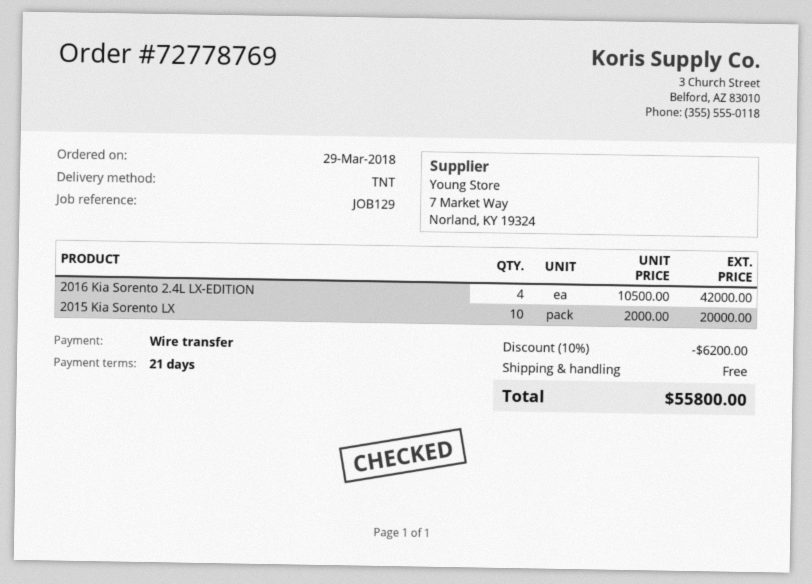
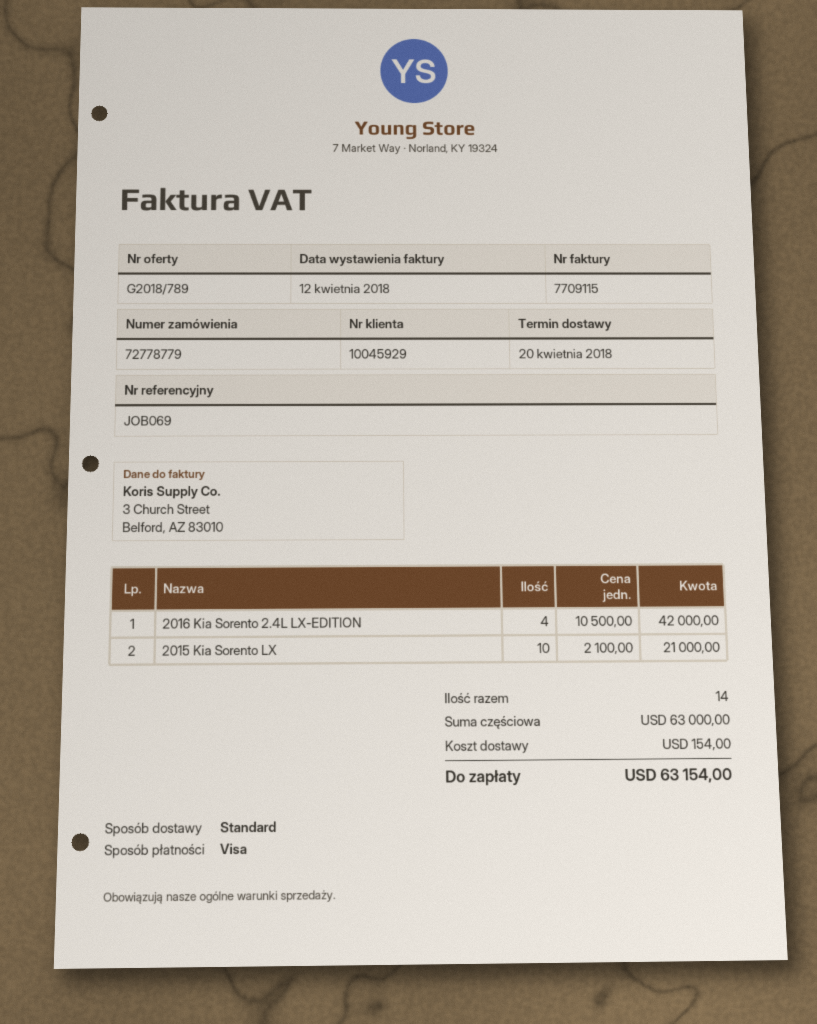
order number: 72778769 -> 72778779
reference: JOB129 -> JOB069
payment method: bank transfer -> Visa
shipping method: TNT -> standard
2015 Kia Sorento LX: 10 x 2000.00 = 20000.00 -> 10 x 2100.00 = 21000.00
discount: 10% = 6200.00 -> none
shipping: 0.00 -> 154.00
total: 55800.00 -> 63154.00

